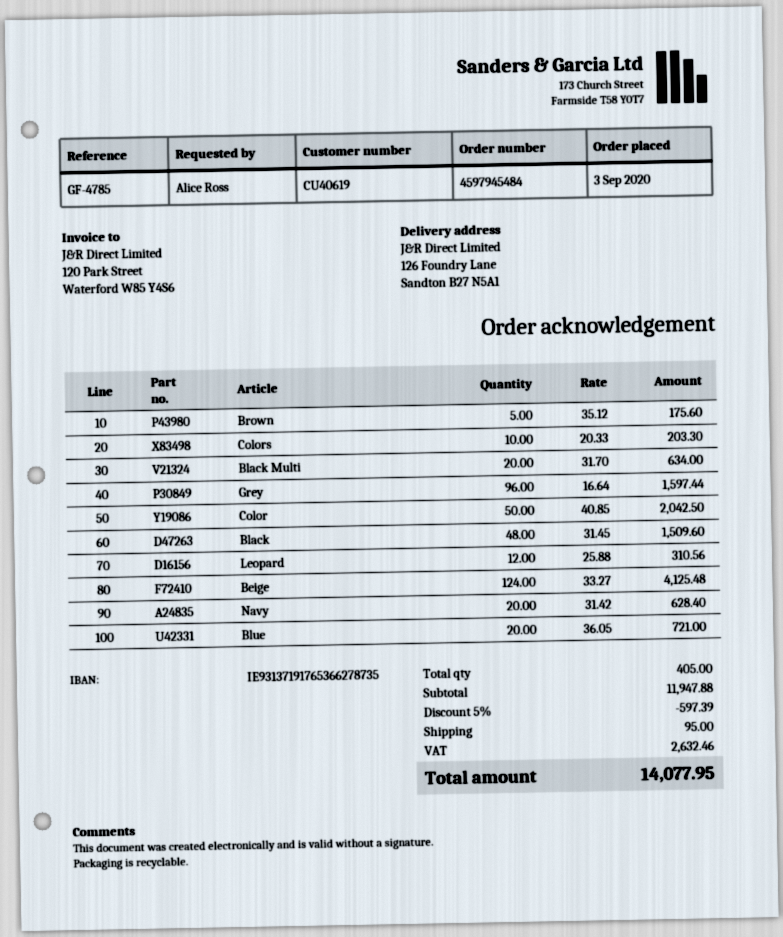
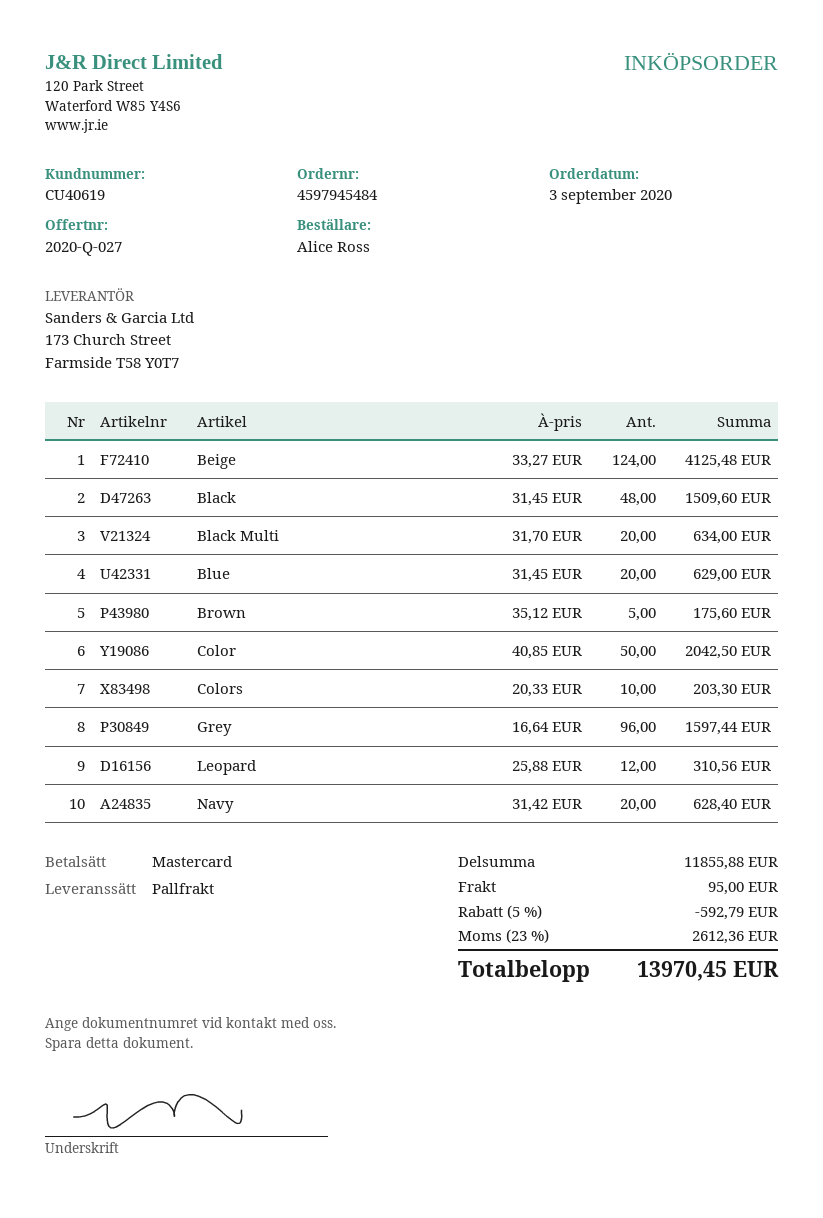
Blue: 20 x 36.05 = 721.00 -> 20 x 31.45 = 629.00
subtotal: 11947.88 -> 11855.88
discount: 5% = 597.39 -> 5% = 592.79
tax: 2632.46 -> 2612.36
total: 14077.95 -> 13970.45

